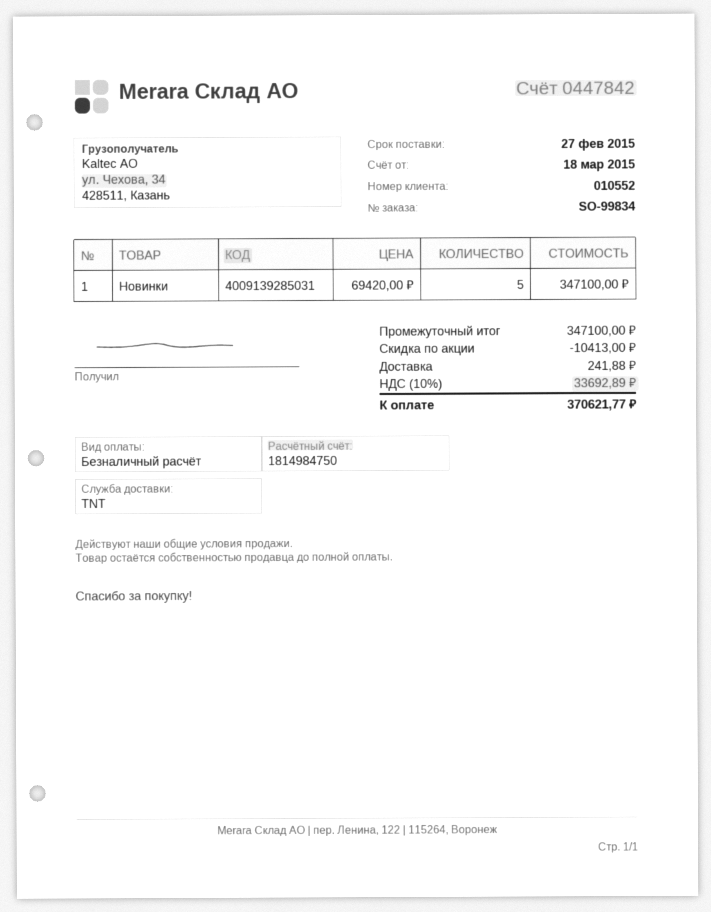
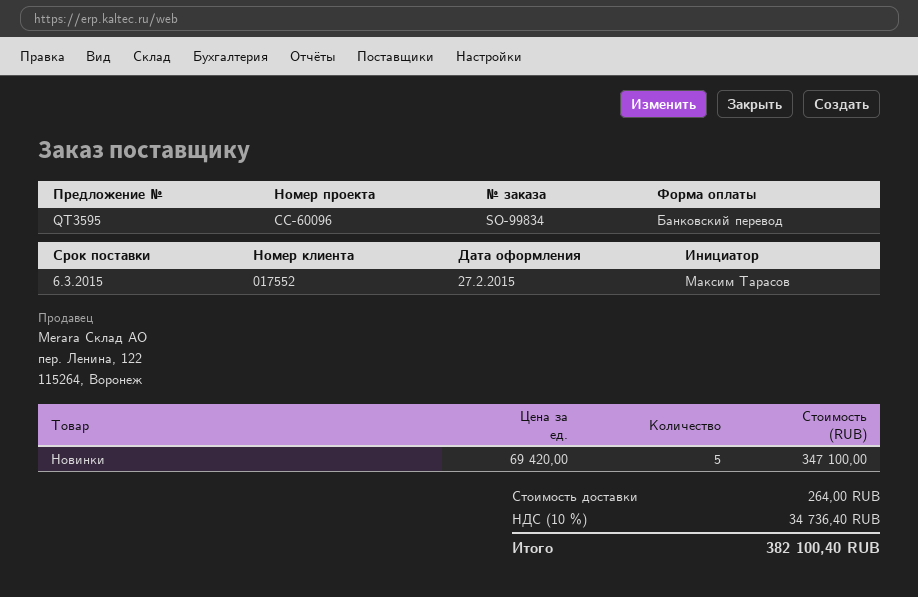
delivery date: 2015-02-27 -> 2015-03-06
customer number: 010552 -> 017552
discount: 10413.00 -> none
shipping: 241.88 -> 264.00
tax: 10% = 33692.89 -> 10% = 34736.40
total: 370621.77 -> 382100.40

